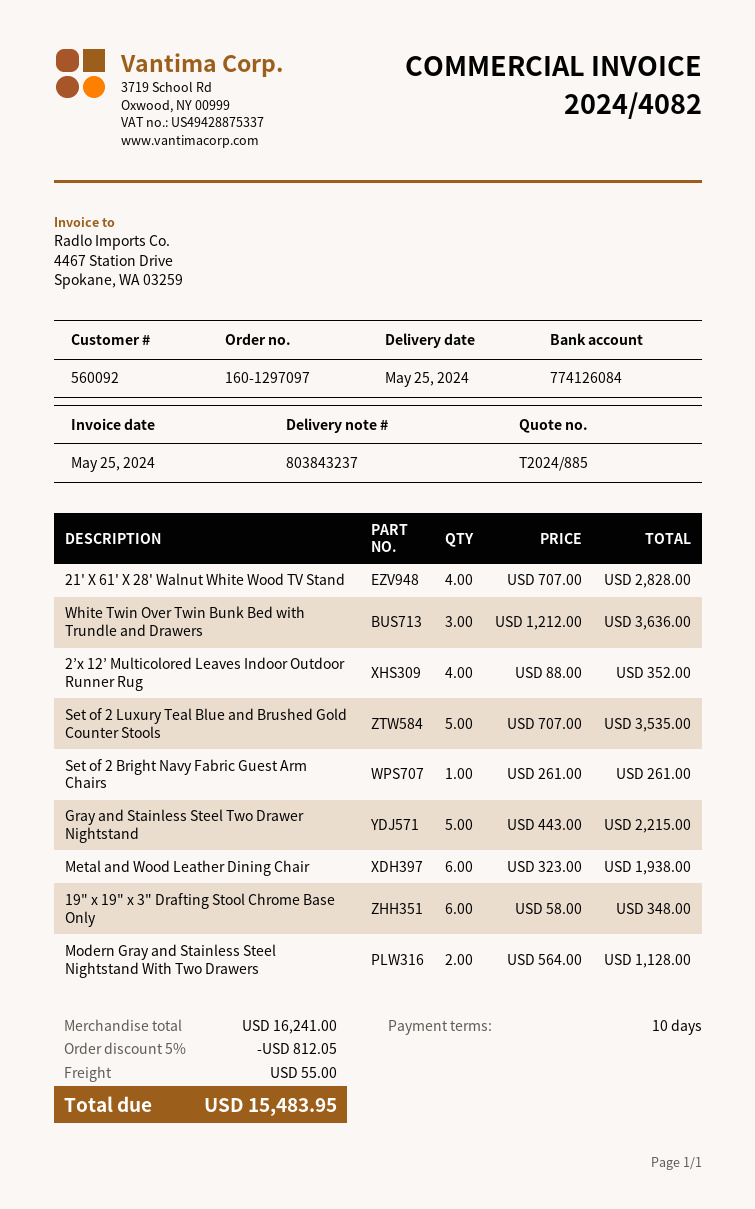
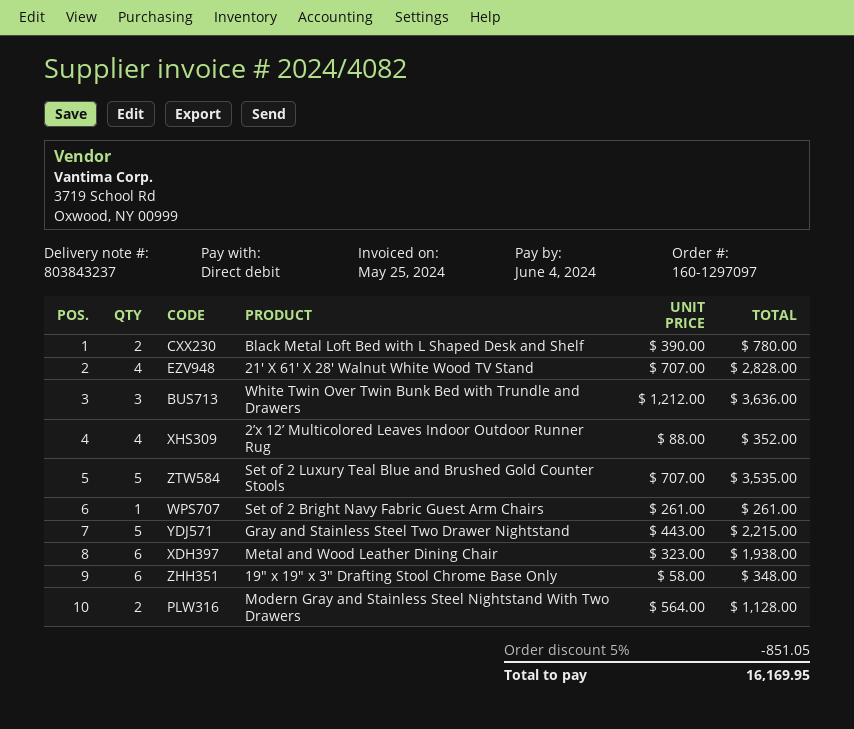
Black Metal Loft Bed with L Shaped Desk and Shelf: none -> 2 x 390.00 = 780.00
discount: 5% = 812.05 -> 5% = 851.05
shipping: 55.00 -> none
total: 15483.95 -> 16169.95

